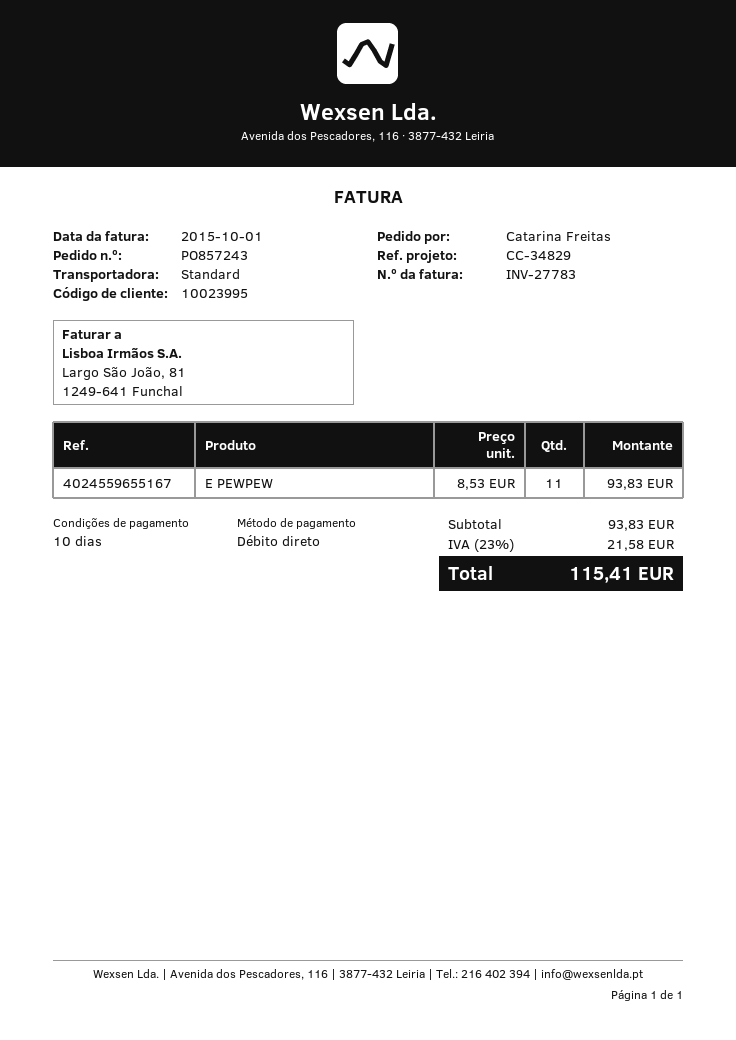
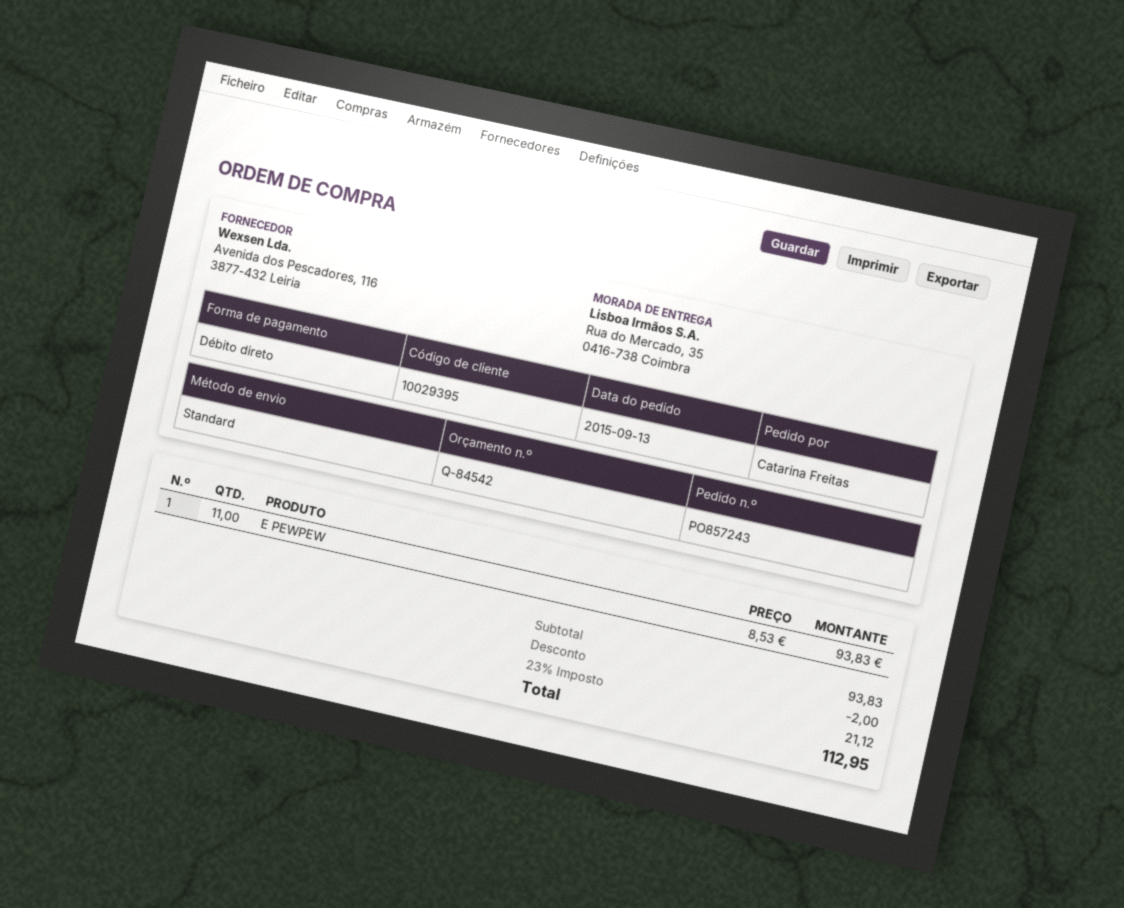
customer number: 10023995 -> 10029395
discount: none -> 2.00
tax: 23% = 21.58 -> 23% = 21.12
total: 115.41 -> 112.95

